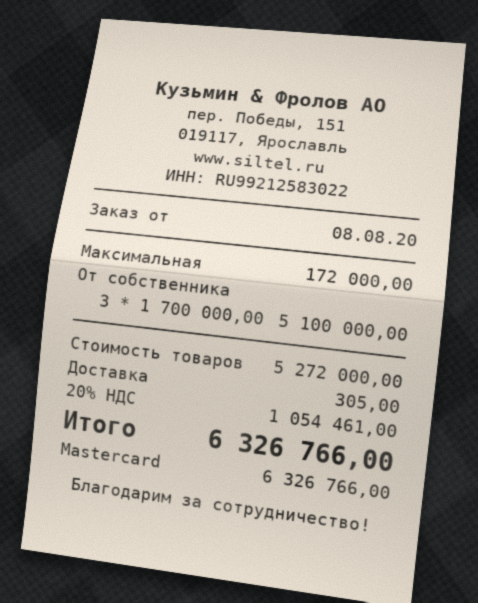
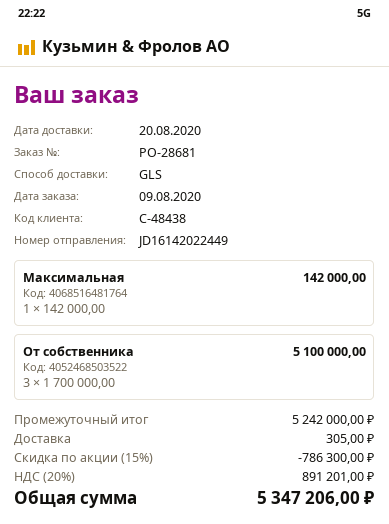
order date: 2020-08-08 -> 2020-08-09
Максимальная: 1 x 172000.00 = 172000.00 -> 1 x 142000.00 = 142000.00
subtotal: 5272000.00 -> 5242000.00
discount: none -> 15% = 786300.00
tax: 20% = 1054461.00 -> 20% = 891201.00
total: 6326766.00 -> 5347206.00

